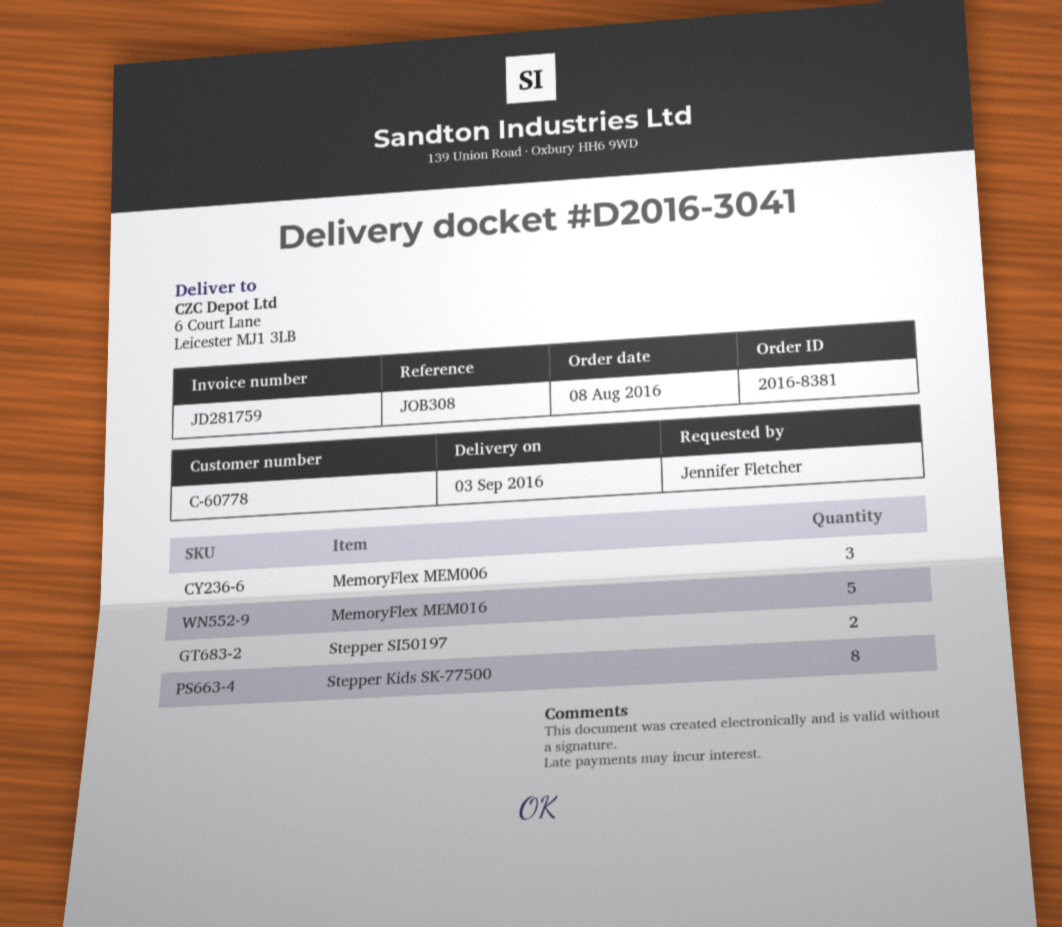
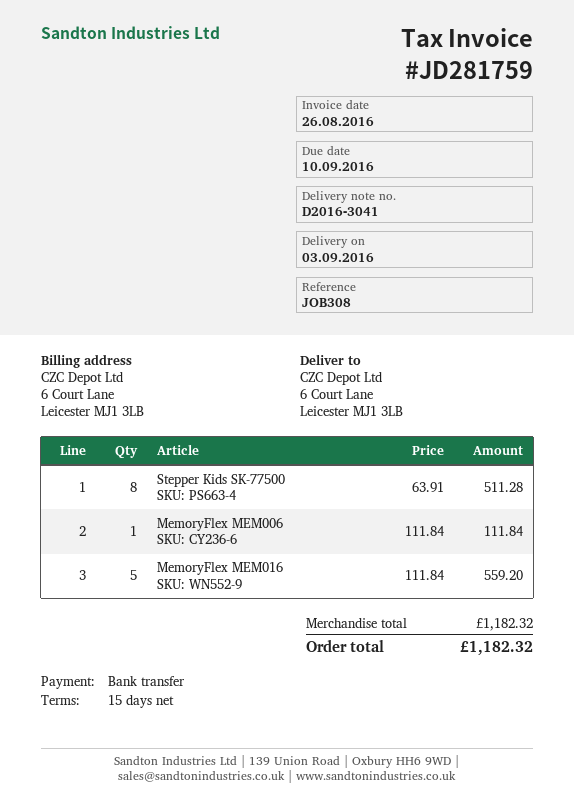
MemoryFlex MEM006: 3 -> 1
Stepper SI50197: 2 -> none

